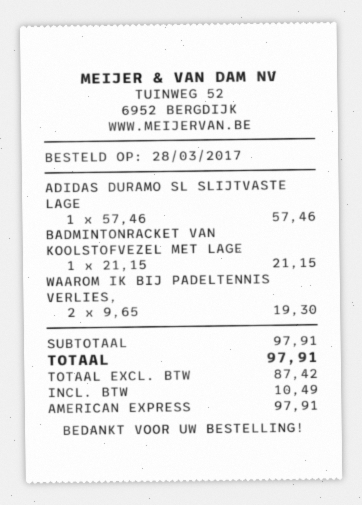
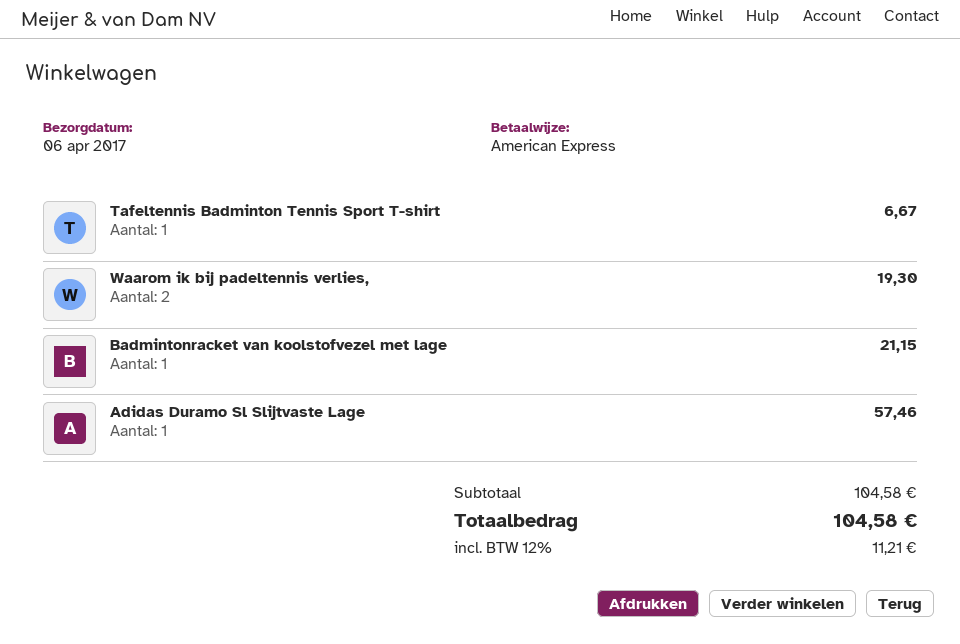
Tafeltennis Badminton Tennis Sport T-shirt: none -> 1 for 6.67
subtotal: 97.91 -> 104.58
tax: 10.49 -> 11.21
total: 97.91 -> 104.58

